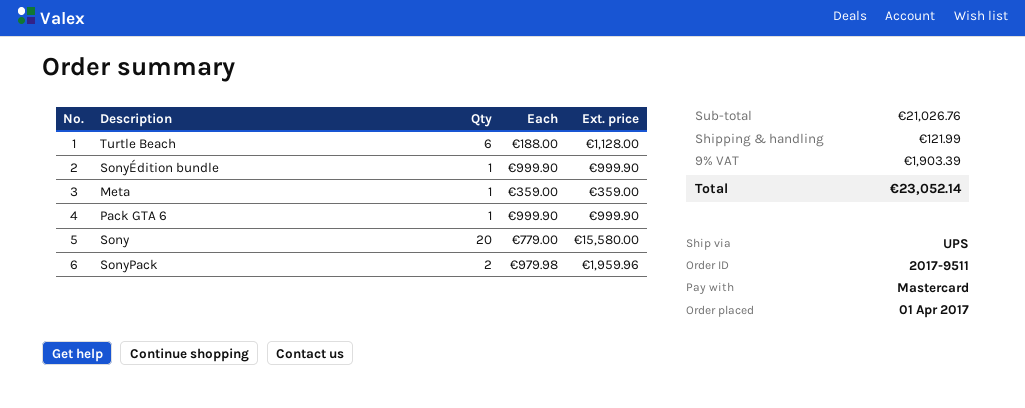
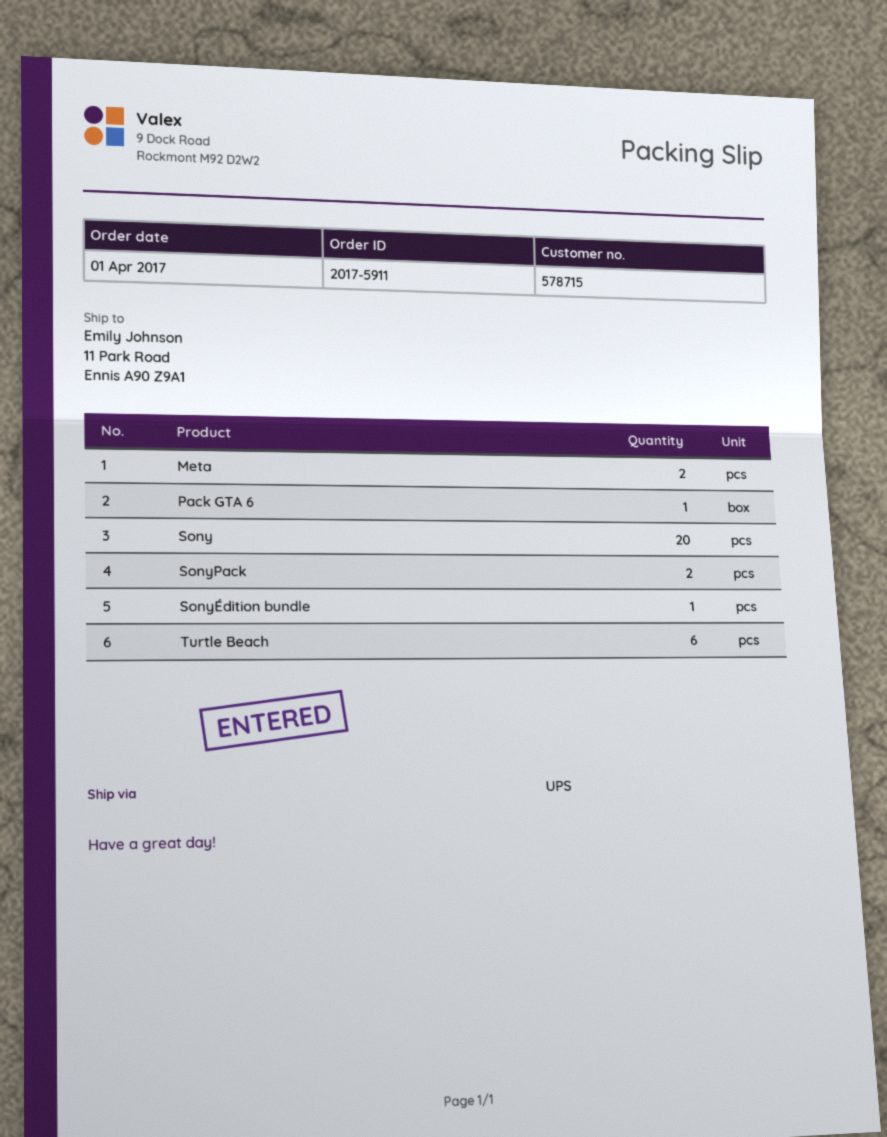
order number: 2017-9511 -> 2017-5911
Meta: 1 -> 2

